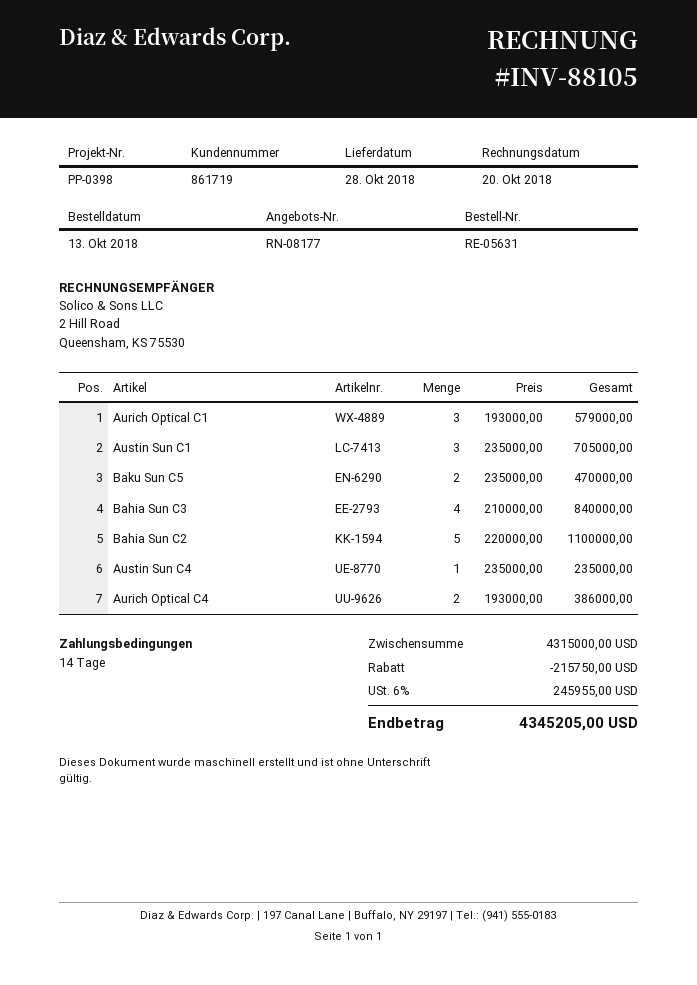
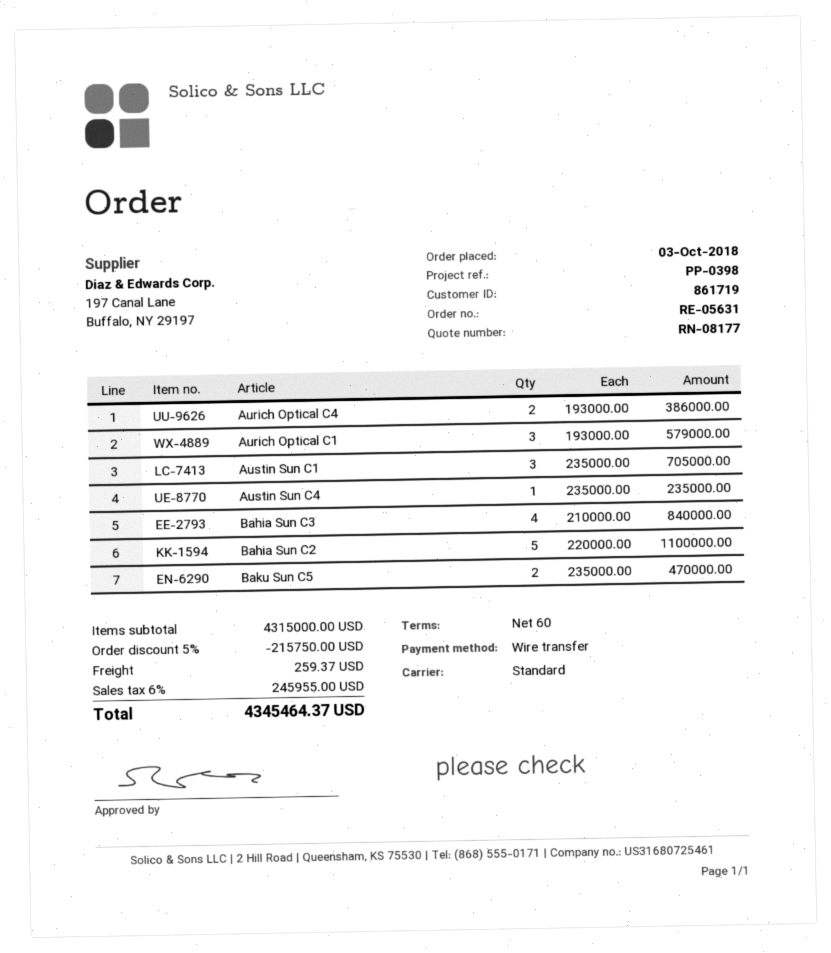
order date: 2018-10-13 -> 2018-10-03
payment terms: 14 days -> 60 days
shipping: none -> 259.37
total: 4345205.00 -> 4345464.37

